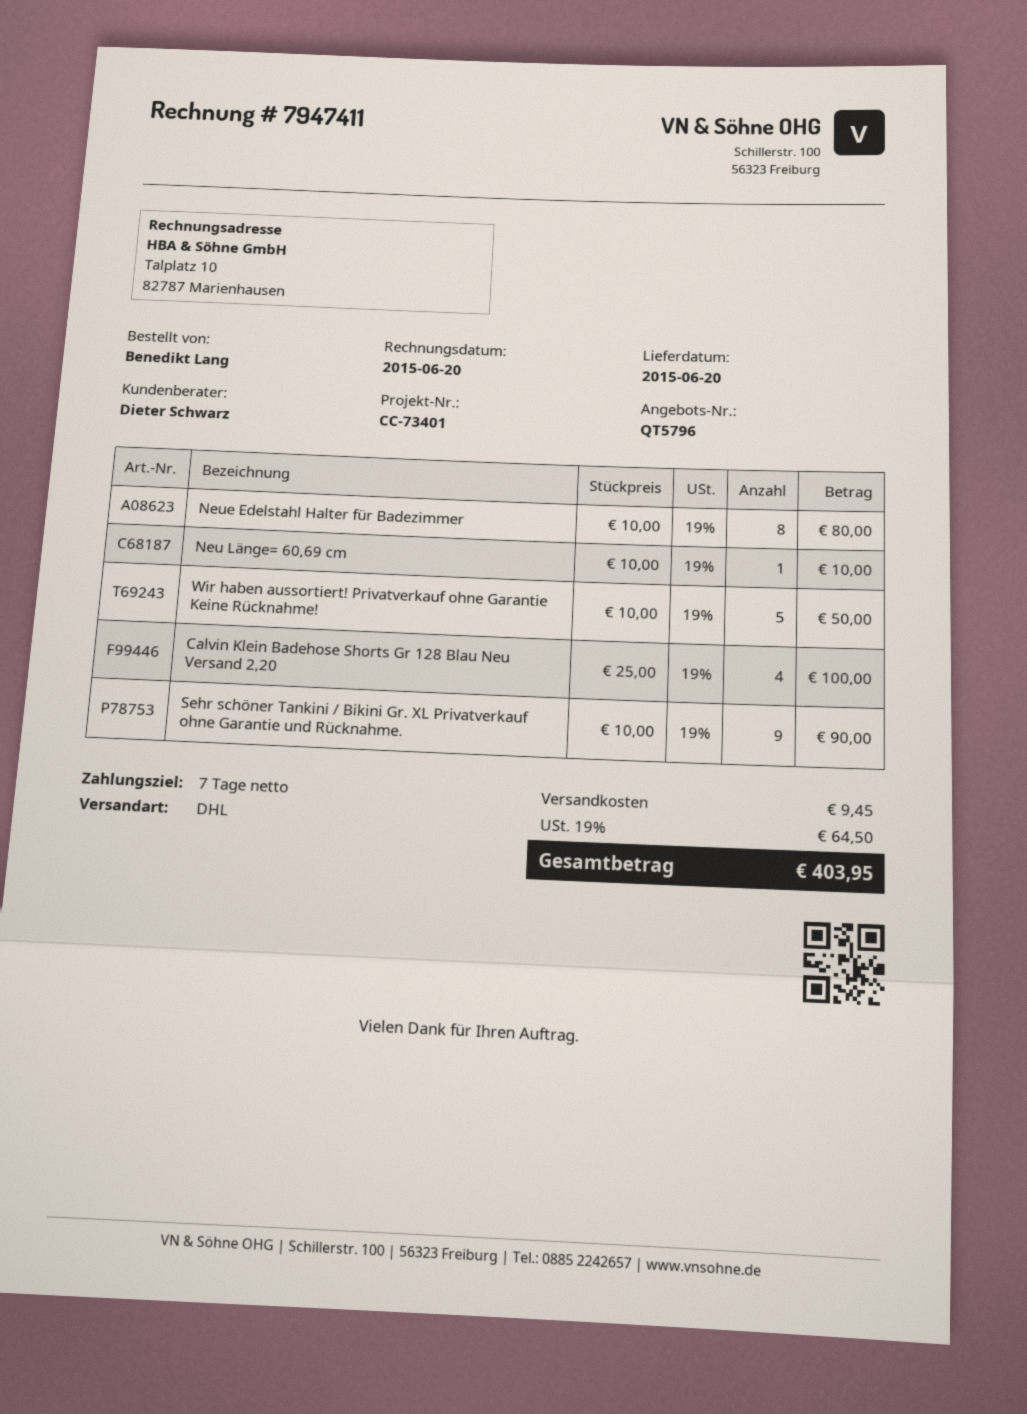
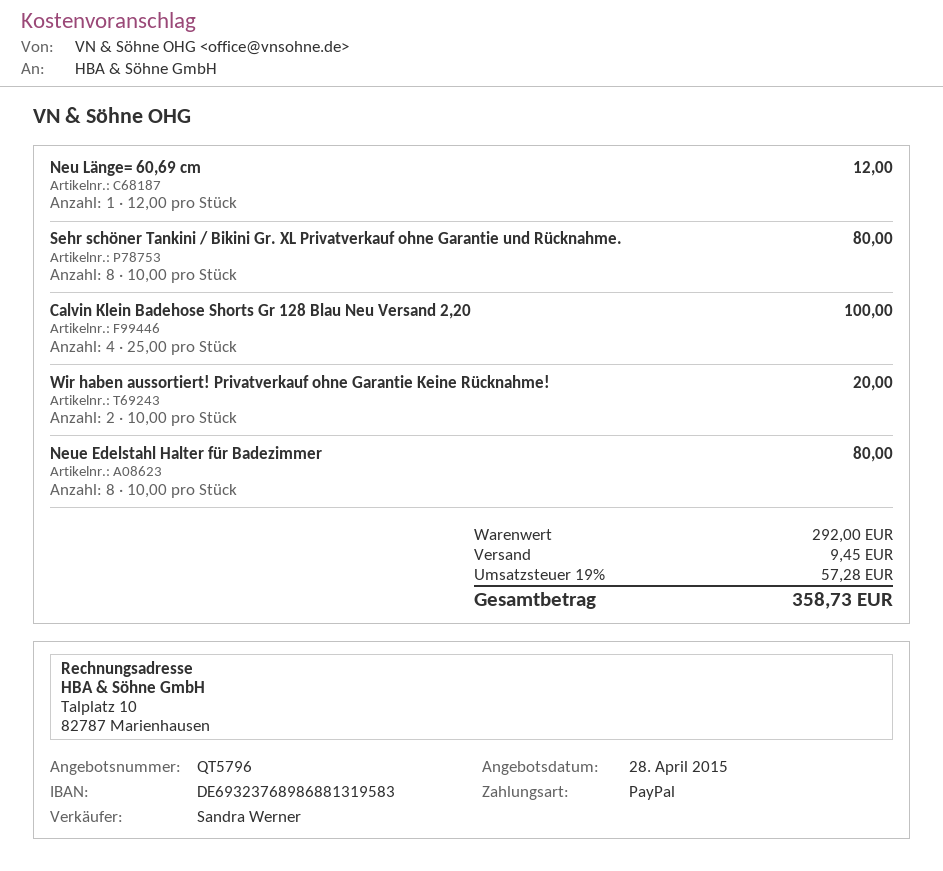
sales rep: Dieter Schwarz -> Sandra Werner
Neu Länge= 60,69 cm: 1 x 10.00 = 10.00 -> 1 x 12.00 = 12.00
Wir haben aussortiert! Privatverkauf ohne Garantie Keine Rücknahme!: 5 x 10.00 = 50.00 -> 2 x 10.00 = 20.00
Sehr schöner Tankini / Bikini Gr. XL Privatverkauf ohne Garantie und Rücknahme.: 9 x 10.00 = 90.00 -> 8 x 10.00 = 80.00
tax: 19% = 64.50 -> 19% = 57.28
total: 403.95 -> 358.73

